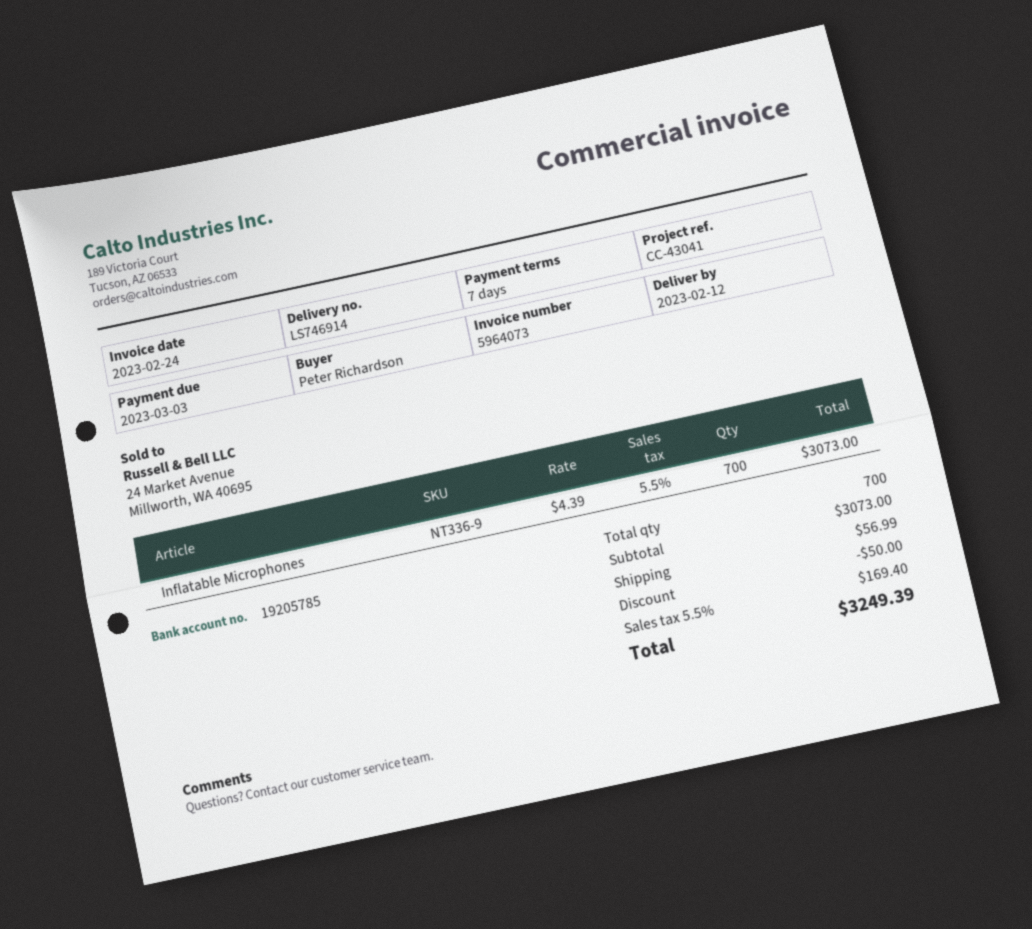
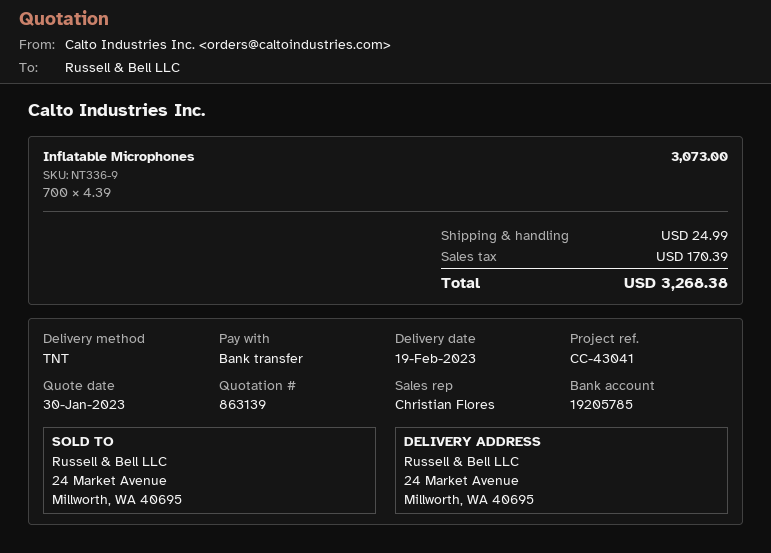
delivery date: 2023-02-12 -> 2023-02-19
discount: 50.00 -> none
shipping: 56.99 -> 24.99
tax: 169.40 -> 170.39
total: 3249.39 -> 3268.38

